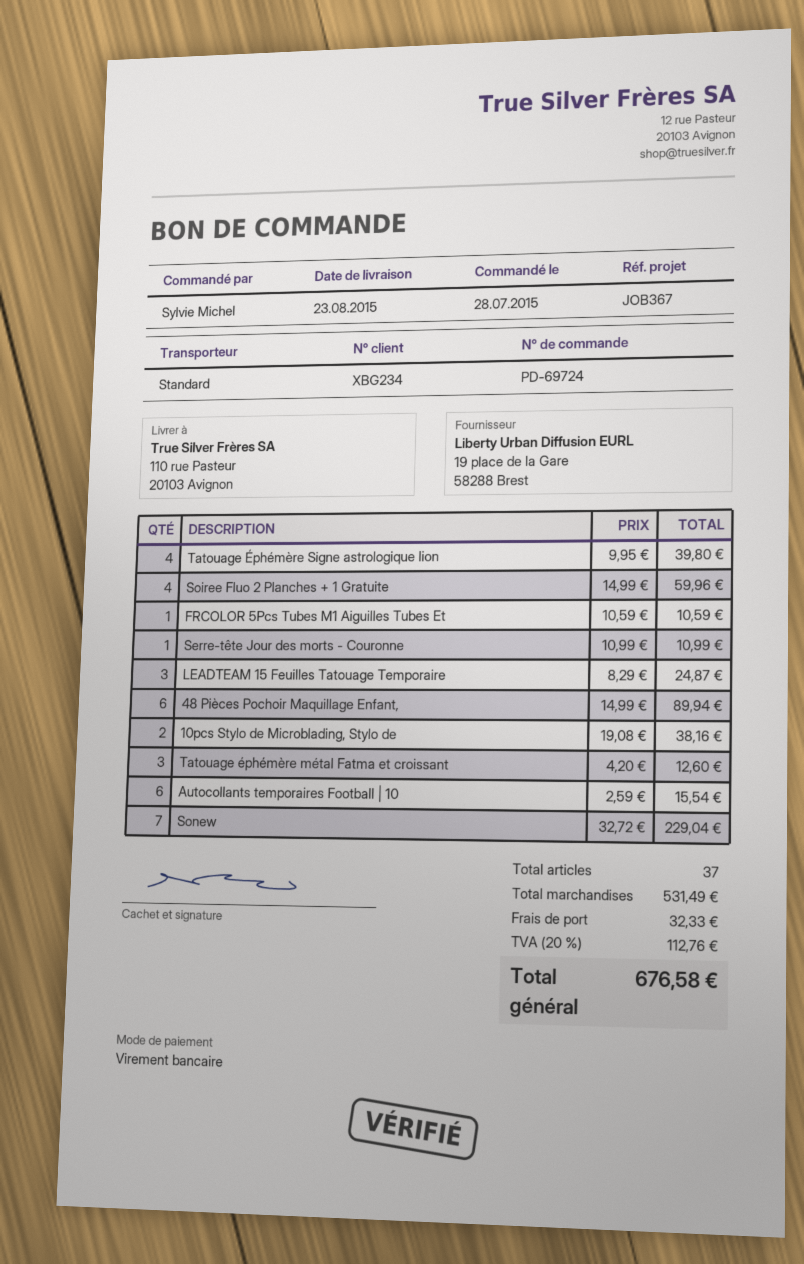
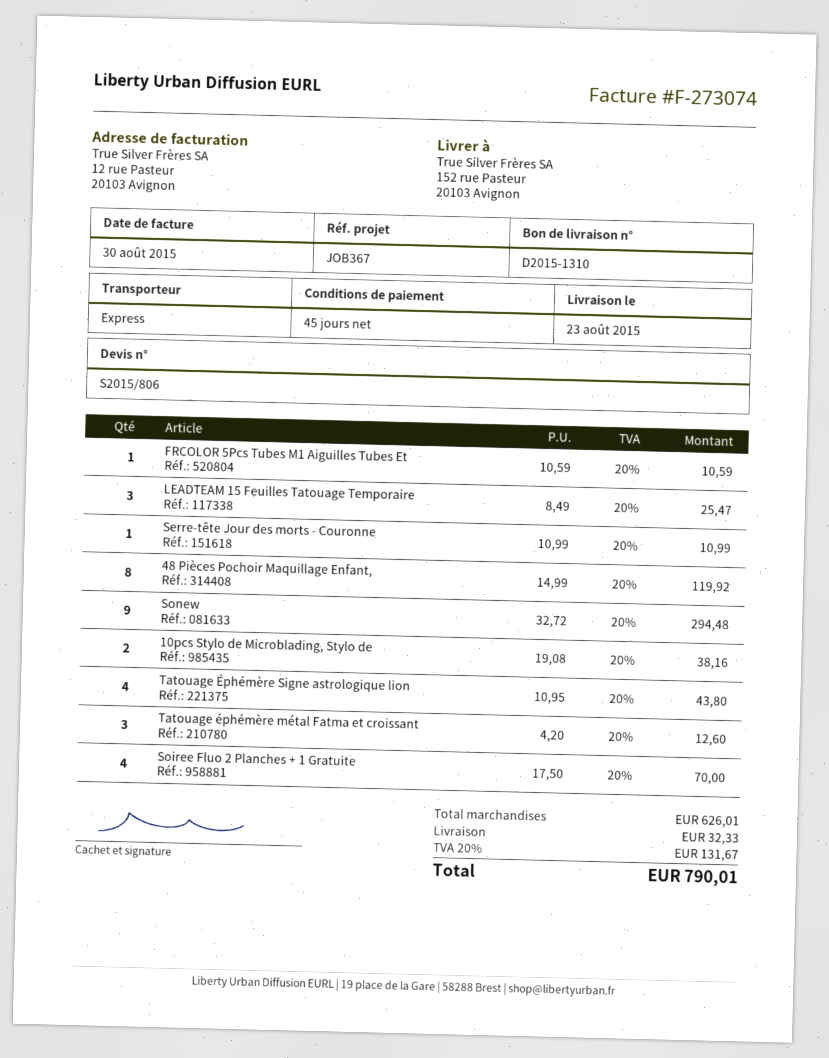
shipping method: standard -> express
ship to: 110 rue Pasteur, 20103 Avignon -> 152 rue Pasteur, 20103 Avignon
Tatouage Éphémère Signe astrologique lion: 4 x 9.95 = 39.80 -> 4 x 10.95 = 43.80
Soiree Fluo 2 Planches + 1 Gratuite: 4 x 14.99 = 59.96 -> 4 x 17.50 = 70.00
LEADTEAM 15 Feuilles Tatouage Temporaire: 3 x 8.29 = 24.87 -> 3 x 8.49 = 25.47
48 Pièces Pochoir Maquillage Enfant,: 6 x 14.99 = 89.94 -> 8 x 14.99 = 119.92
Autocollants temporaires Football | 10: 6 x 2.59 = 15.54 -> none
Sonew: 7 x 32.72 = 229.04 -> 9 x 32.72 = 294.48
subtotal: 531.49 -> 626.01
tax: 20% = 112.76 -> 20% = 131.67
total: 676.58 -> 790.01

